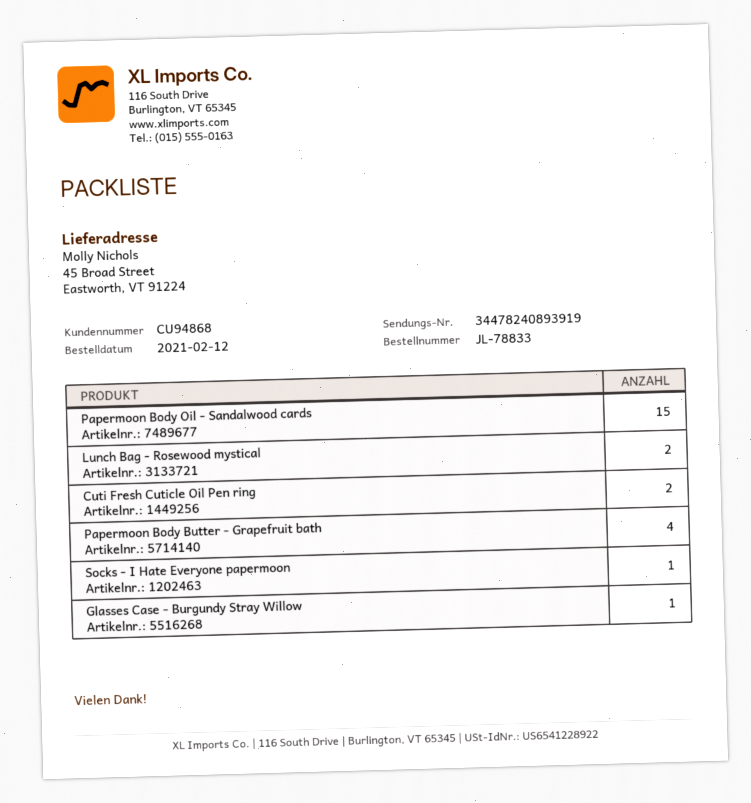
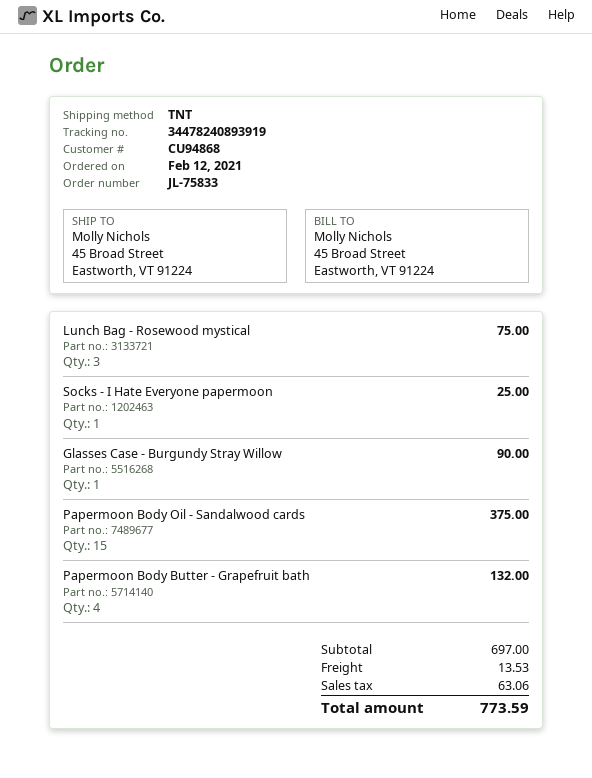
order number: JL-78833 -> JL-75833
Lunch Bag - Rosewood mystical: 2 -> 3
Cuti Fresh Cuticle Oil Pen ring: 2 -> none

